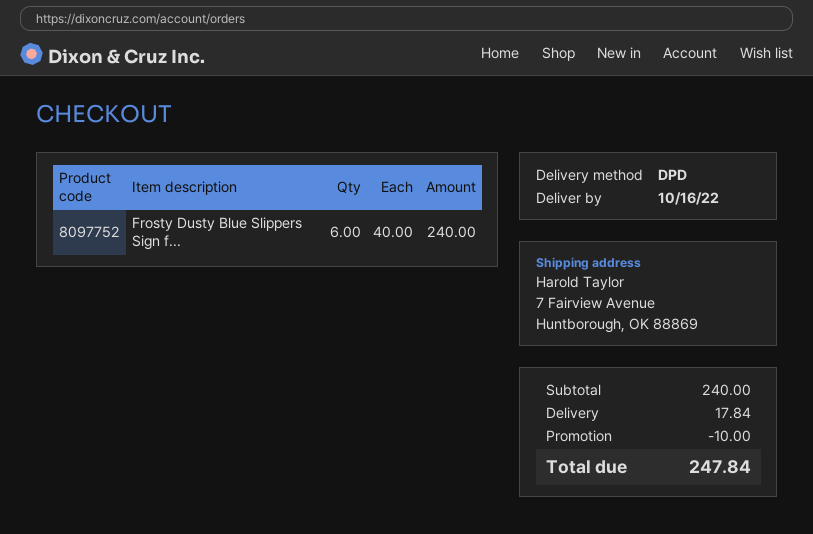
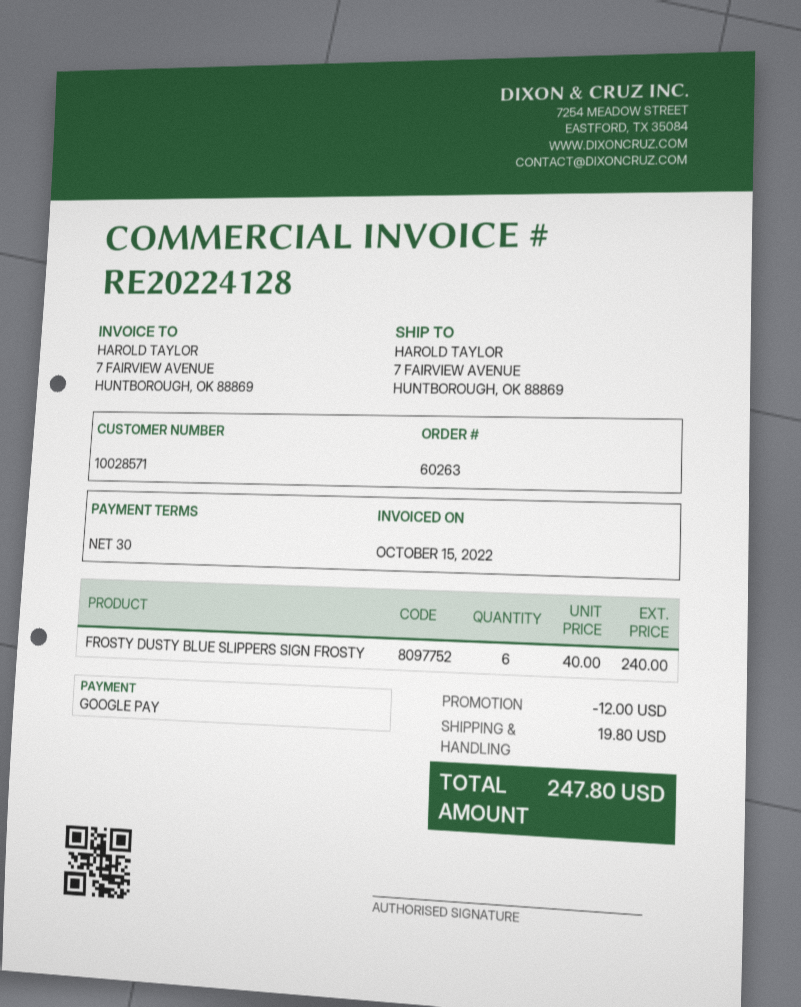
discount: 10.00 -> 12.00
shipping: 17.84 -> 19.80
total: 247.84 -> 247.80

